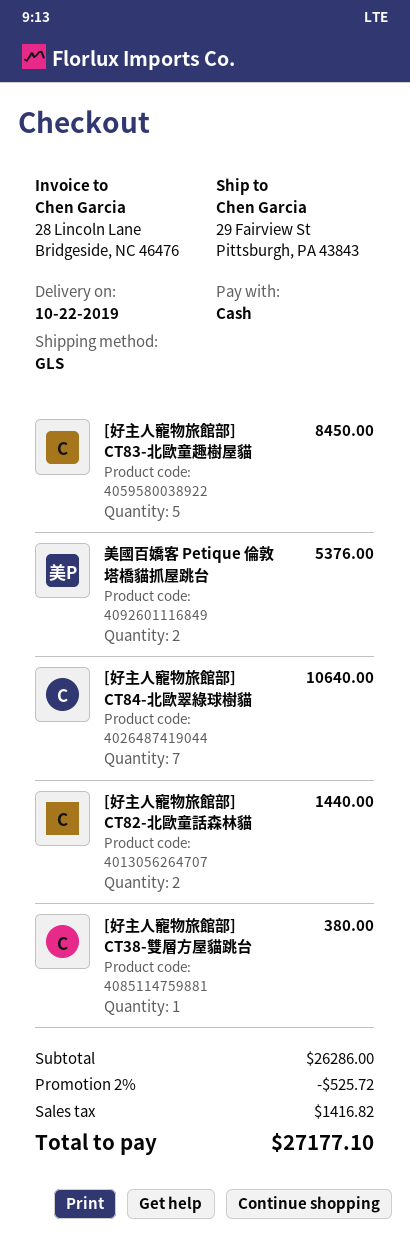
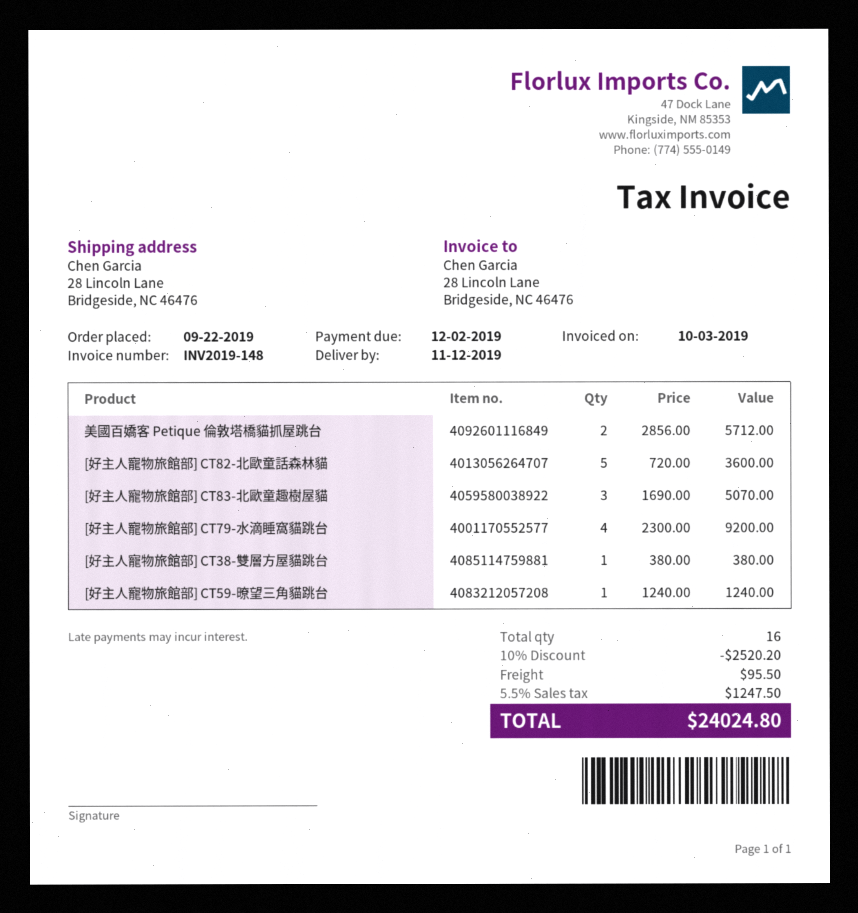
delivery date: 2019-10-22 -> 2019-11-12
ship to: 29 Fairview St, Pittsburgh, PA 43843 -> 28 Lincoln Lane, Bridgeside, NC 46476
[好主人寵物旅館部] CT83-北歐童趣樹屋貓: 5 for 8450.00 -> 3 for 5070.00
美國百嬌客 Petique 倫敦塔橋貓抓屋跳台: 2 for 5376.00 -> 2 for 5712.00
[好主人寵物旅館部] CT84-北歐翠綠球樹貓: 7 for 10640.00 -> none
[好主人寵物旅館部] CT82-北歐童話森林貓: 2 for 1440.00 -> 5 for 3600.00
[好主人寵物旅館部] CT79-水滴睡窩貓跳台: none -> 4 for 9200.00
[好主人寵物旅館部] CT59-暸望三角貓跳台: none -> 1 for 1240.00
discount: 2% = 525.72 -> 10% = 2520.20
shipping: none -> 95.50
tax: 1416.82 -> 1247.50
total: 27177.10 -> 24024.80

